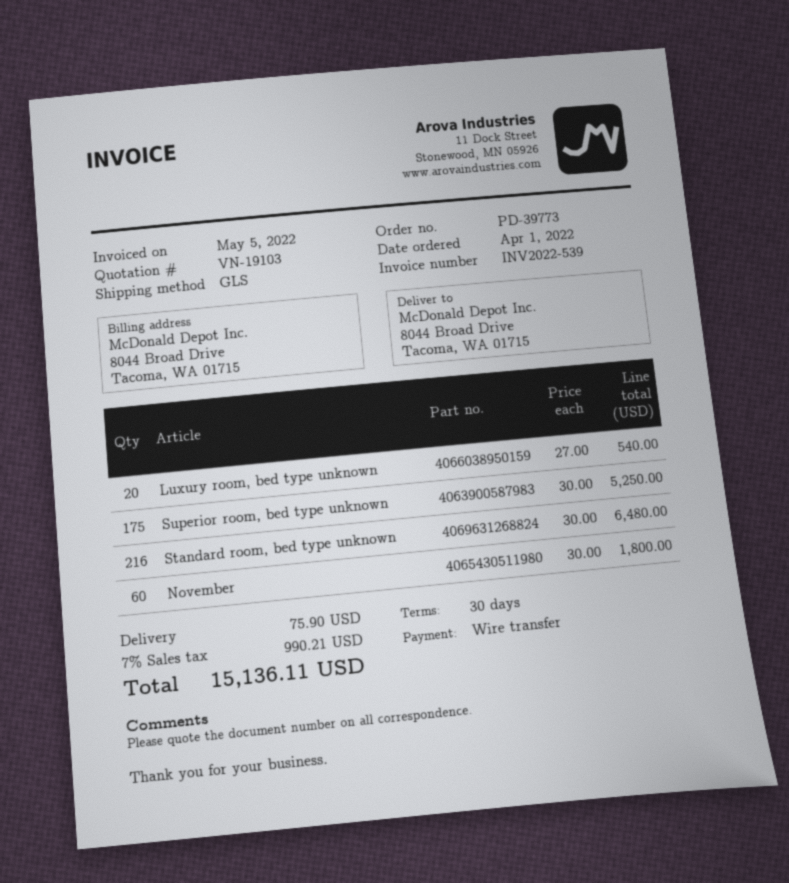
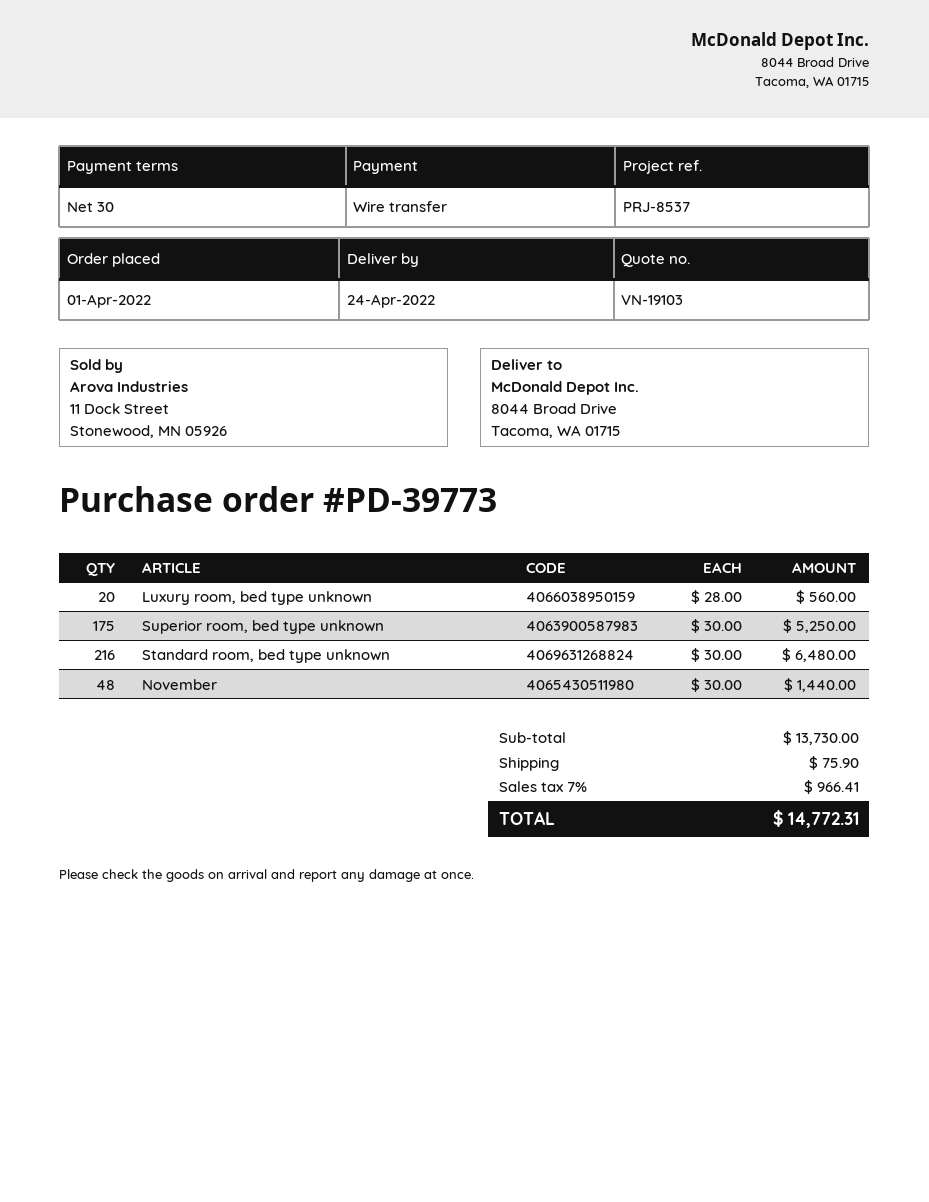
Luxury room, bed type unknown: 20 x 27.00 = 540.00 -> 20 x 28.00 = 560.00
November: 60 x 30.00 = 1800.00 -> 48 x 30.00 = 1440.00
tax: 7% = 990.21 -> 7% = 966.41
total: 15136.11 -> 14772.31

